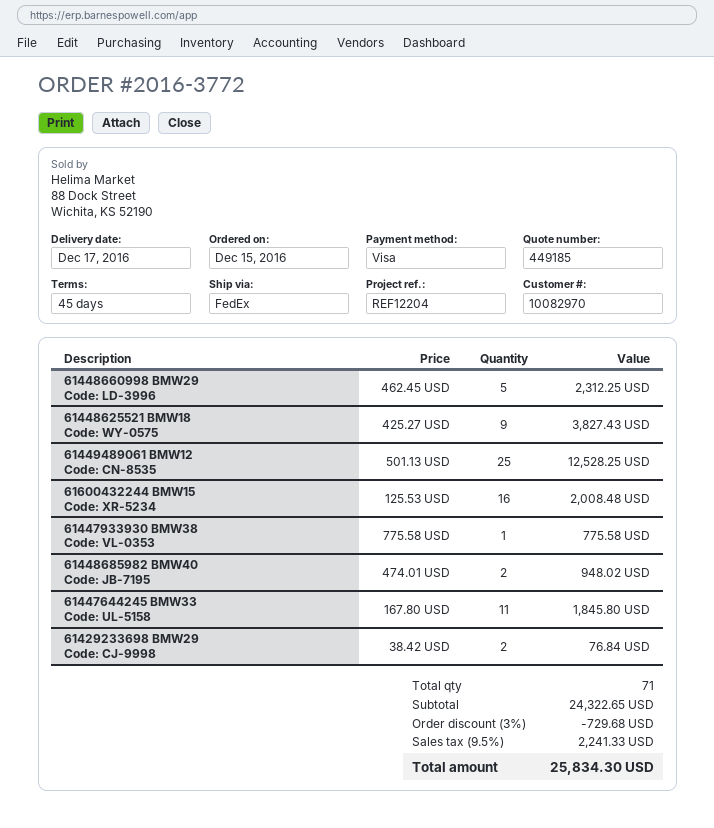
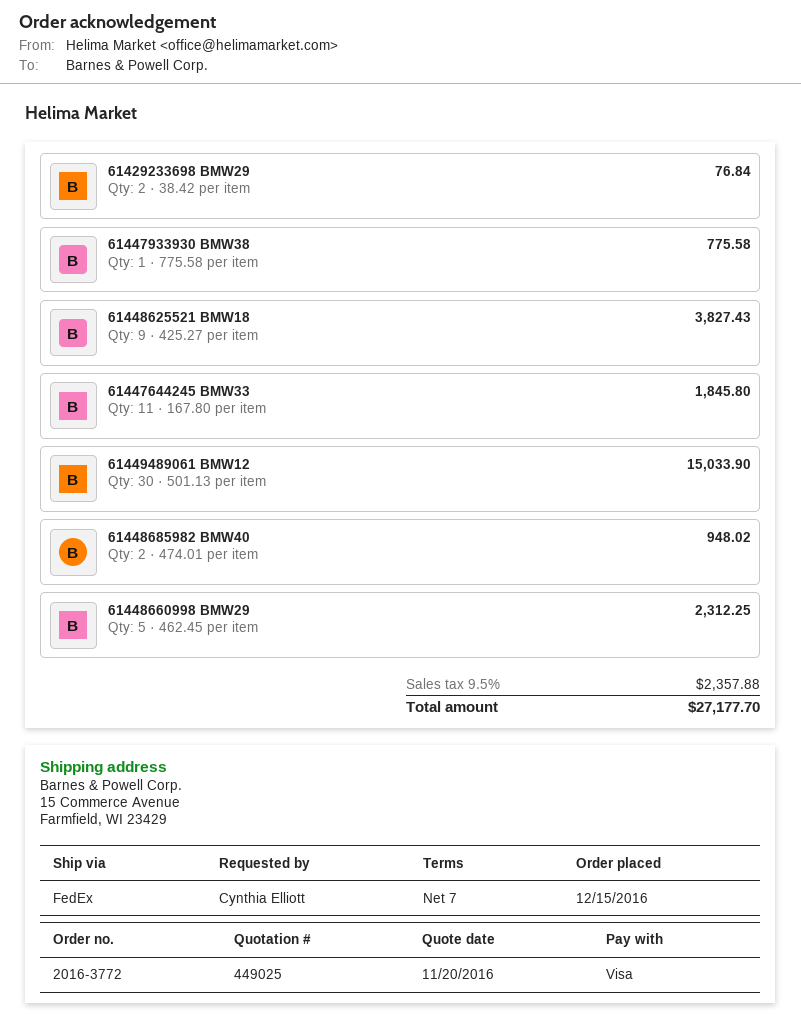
quote number: 449185 -> 449025
payment terms: 45 days -> 7 days
61449489061 BMW12: 25 x 501.13 = 12528.25 -> 30 x 501.13 = 15033.90
61600432244 BMW15: 16 x 125.53 = 2008.48 -> none
discount: 3% = 729.68 -> none
tax: 9.5% = 2241.33 -> 9.5% = 2357.88
total: 25834.30 -> 27177.70

